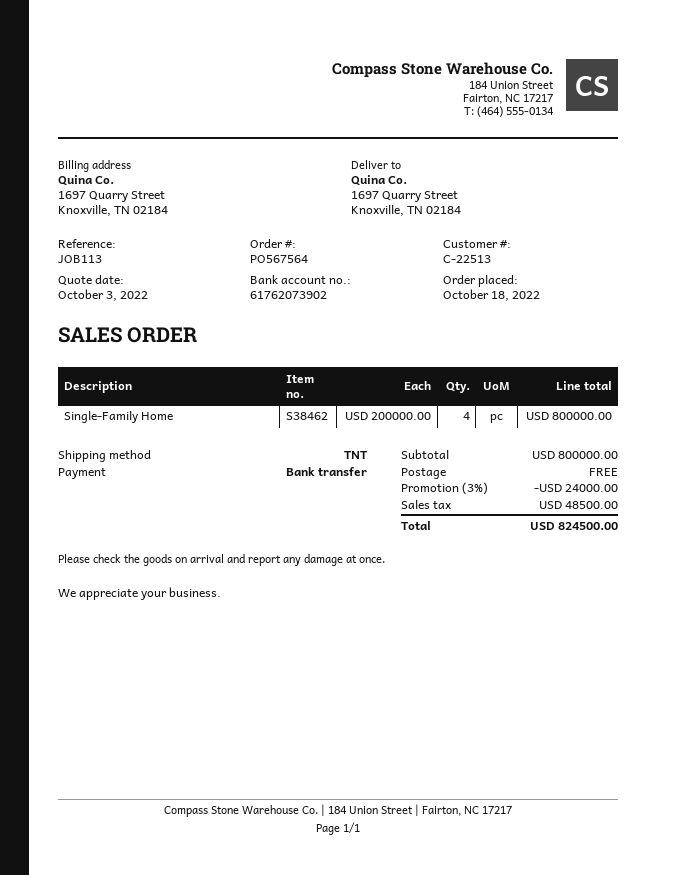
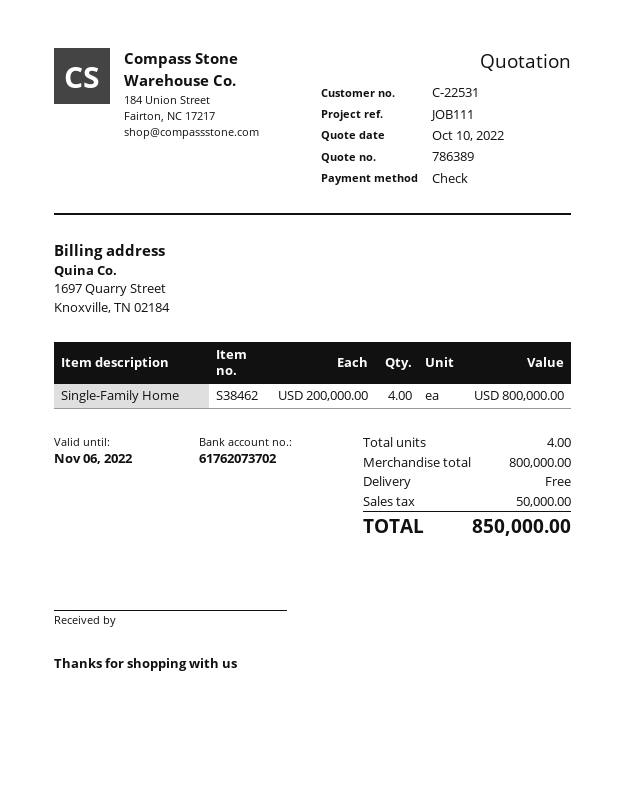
quote date: 2022-10-03 -> 2022-10-10
customer number: C-22513 -> C-22531
reference: JOB113 -> JOB111
payment method: bank transfer -> cheque
bank account: 61762073902 -> 61762073702
discount: 3% = 24000.00 -> none
tax: 48500.00 -> 50000.00
total: 824500.00 -> 850000.00

